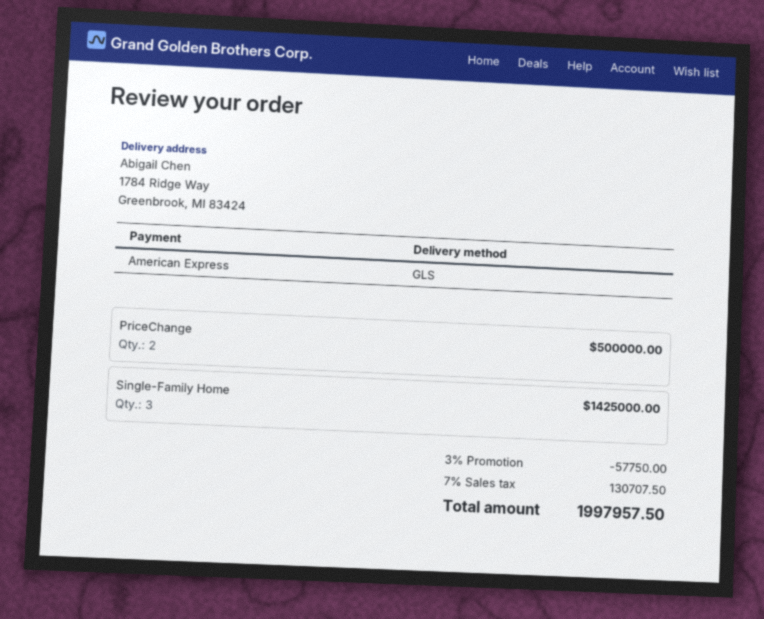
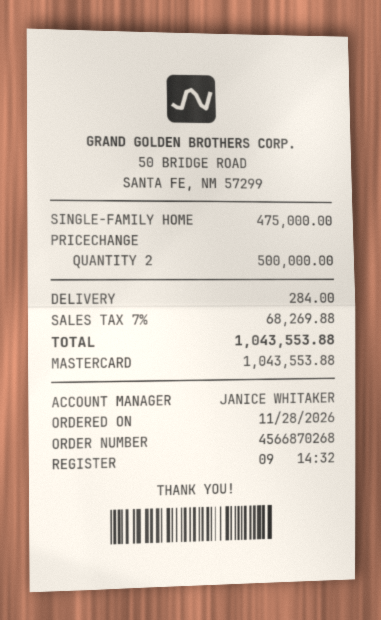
payment method: American Express -> Mastercard
Single-Family Home: 3 for 1425000.00 -> 1 for 475000.00
discount: 3% = 57750.00 -> none
shipping: none -> 284.00
tax: 7% = 130707.50 -> 7% = 68269.88
total: 1997957.50 -> 1043553.88

